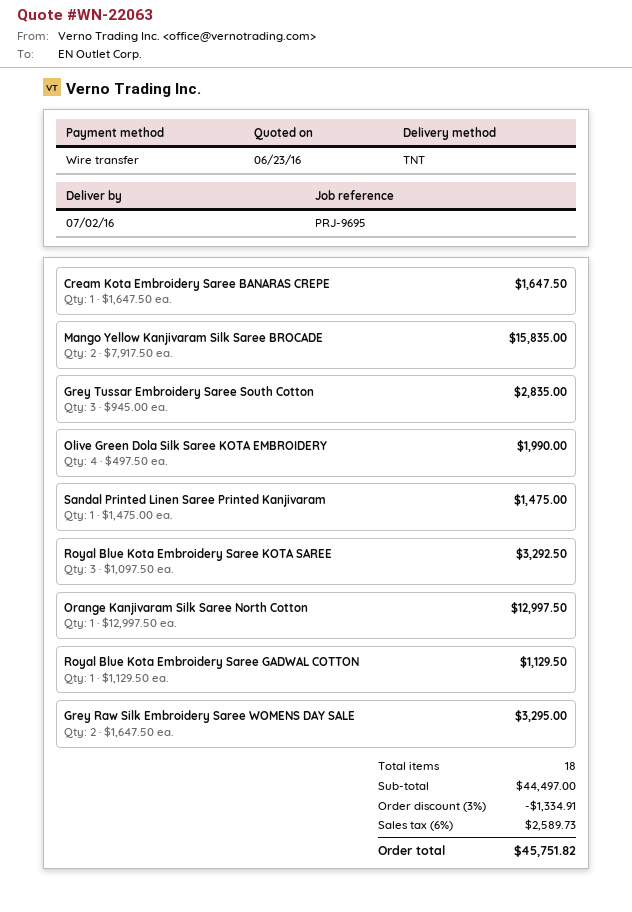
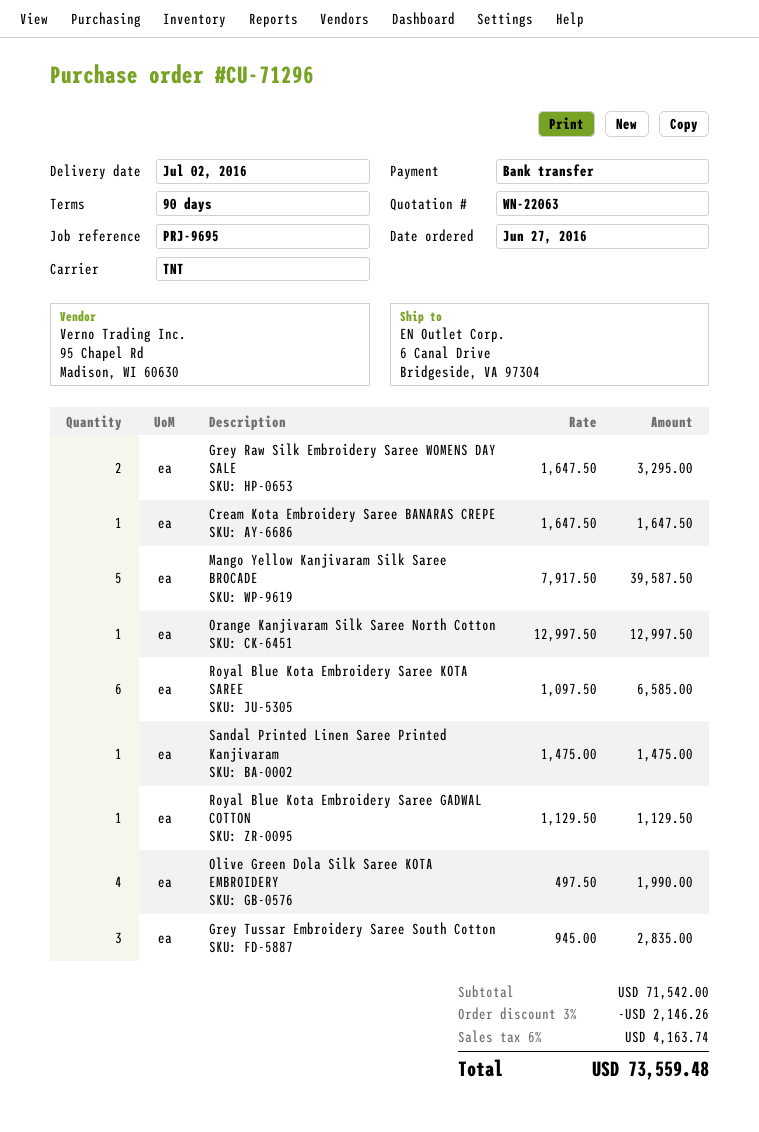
Mango Yellow Kanjivaram Silk Saree BROCADE: 2 x 7917.50 = 15835.00 -> 5 x 7917.50 = 39587.50
Royal Blue Kota Embroidery Saree KOTA SAREE: 3 x 1097.50 = 3292.50 -> 6 x 1097.50 = 6585.00
subtotal: 44497.00 -> 71542.00
discount: 3% = 1334.91 -> 3% = 2146.26
tax: 6% = 2589.73 -> 6% = 4163.74
total: 45751.82 -> 73559.48

